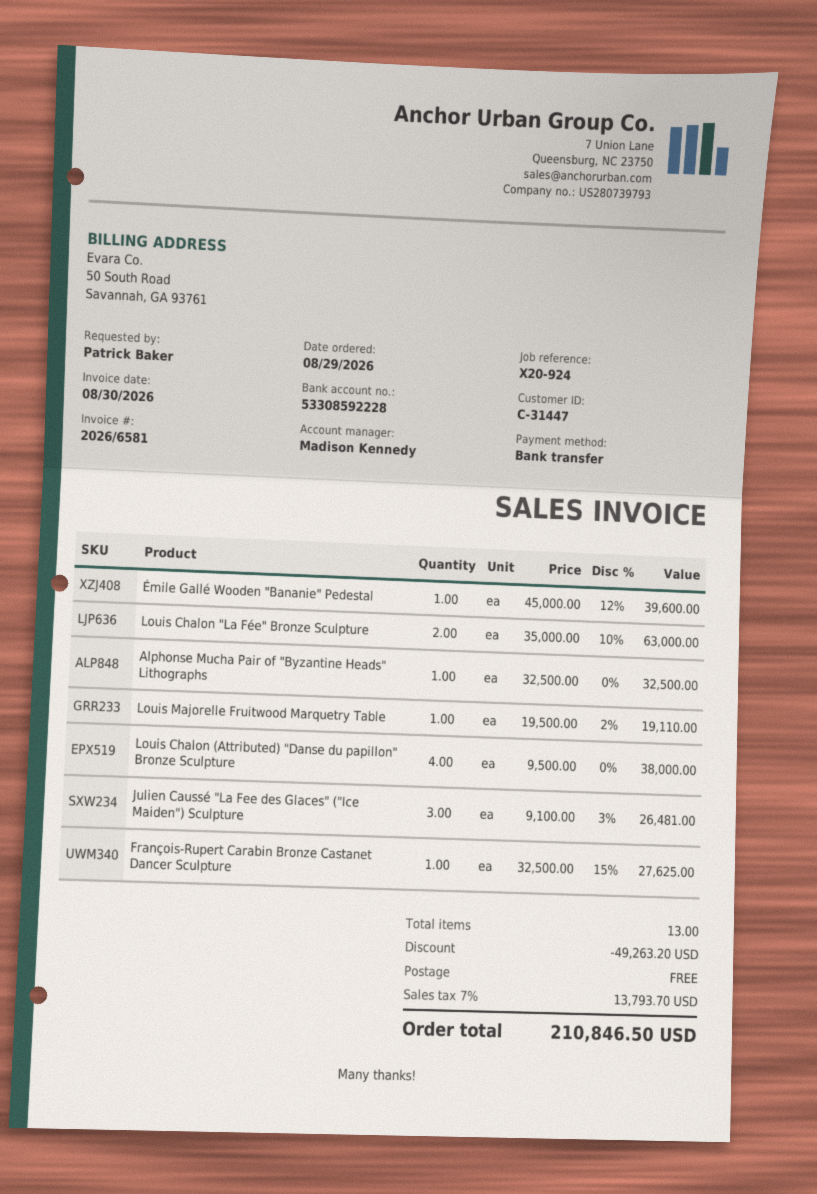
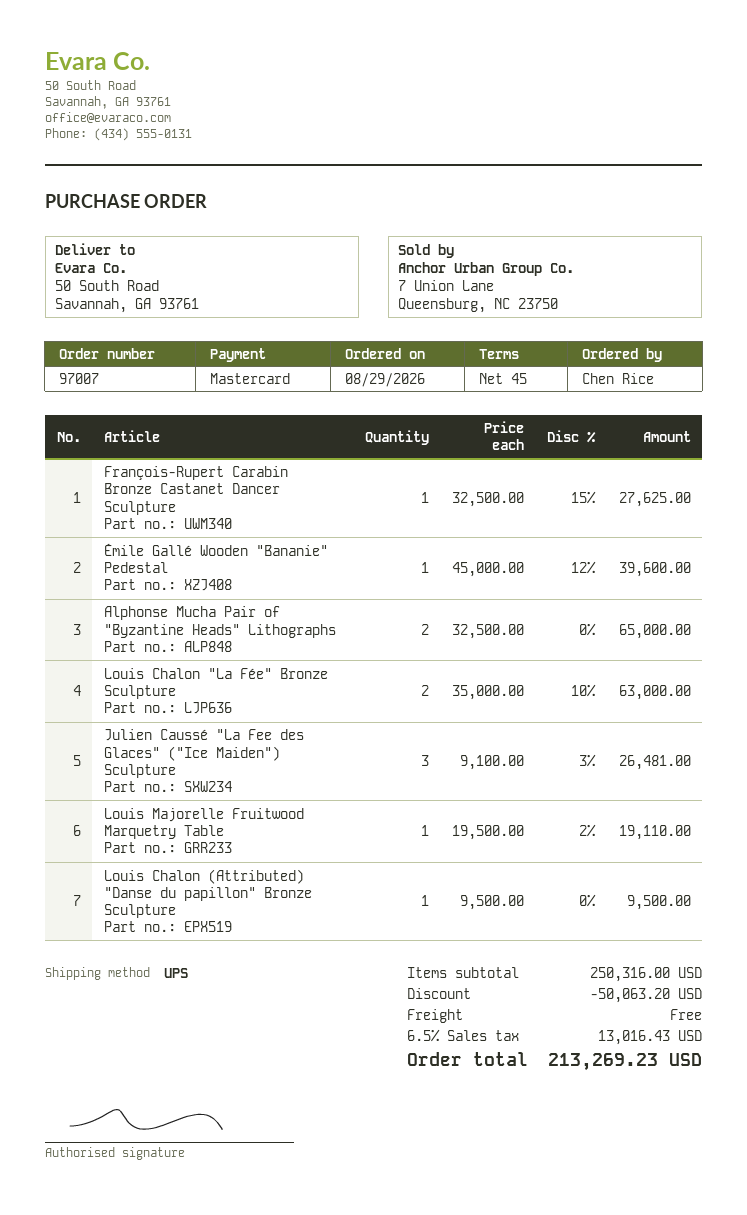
ordered by: Patrick Baker -> Chen Rice
payment method: bank transfer -> Mastercard
Alphonse Mucha Pair of "Byzantine Heads" Lithographs: 1 x 32500.00 = 32500.00 -> 2 x 32500.00 = 65000.00
Louis Chalon (Attributed) "Danse du papillon" Bronze Sculpture: 4 x 9500.00 = 38000.00 -> 1 x 9500.00 = 9500.00
discount: 49263.20 -> 50063.20
tax: 7% = 13793.70 -> 6.5% = 13016.43
total: 210846.50 -> 213269.23

